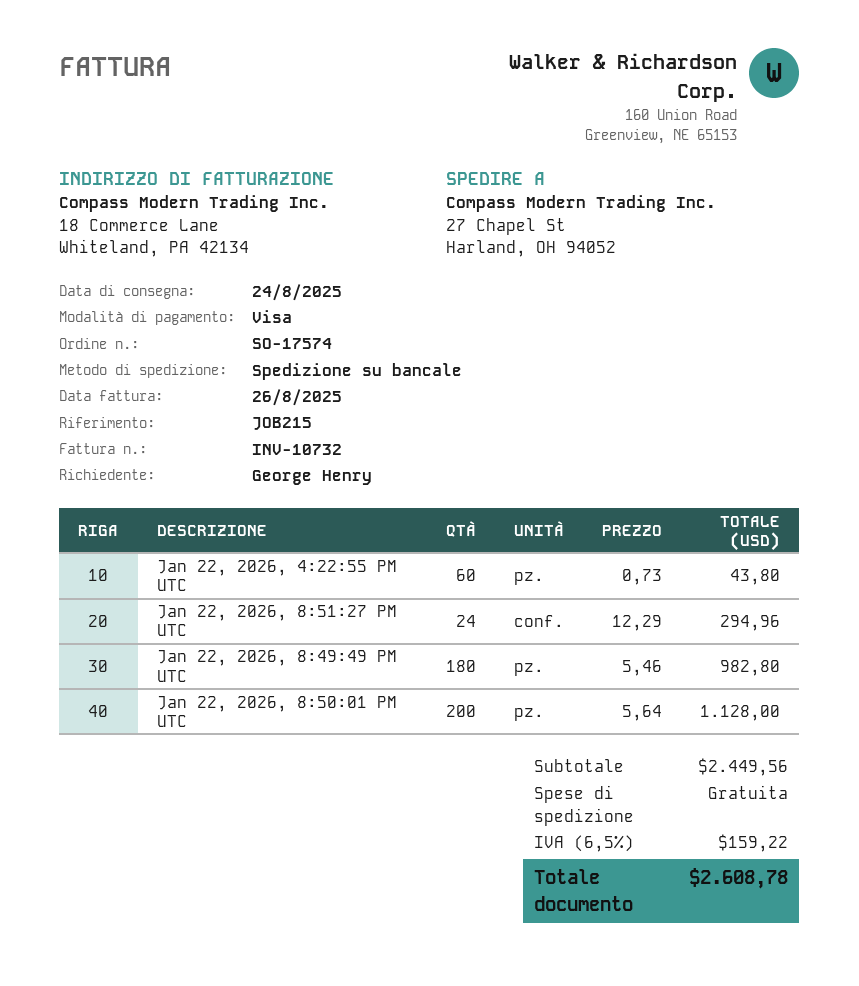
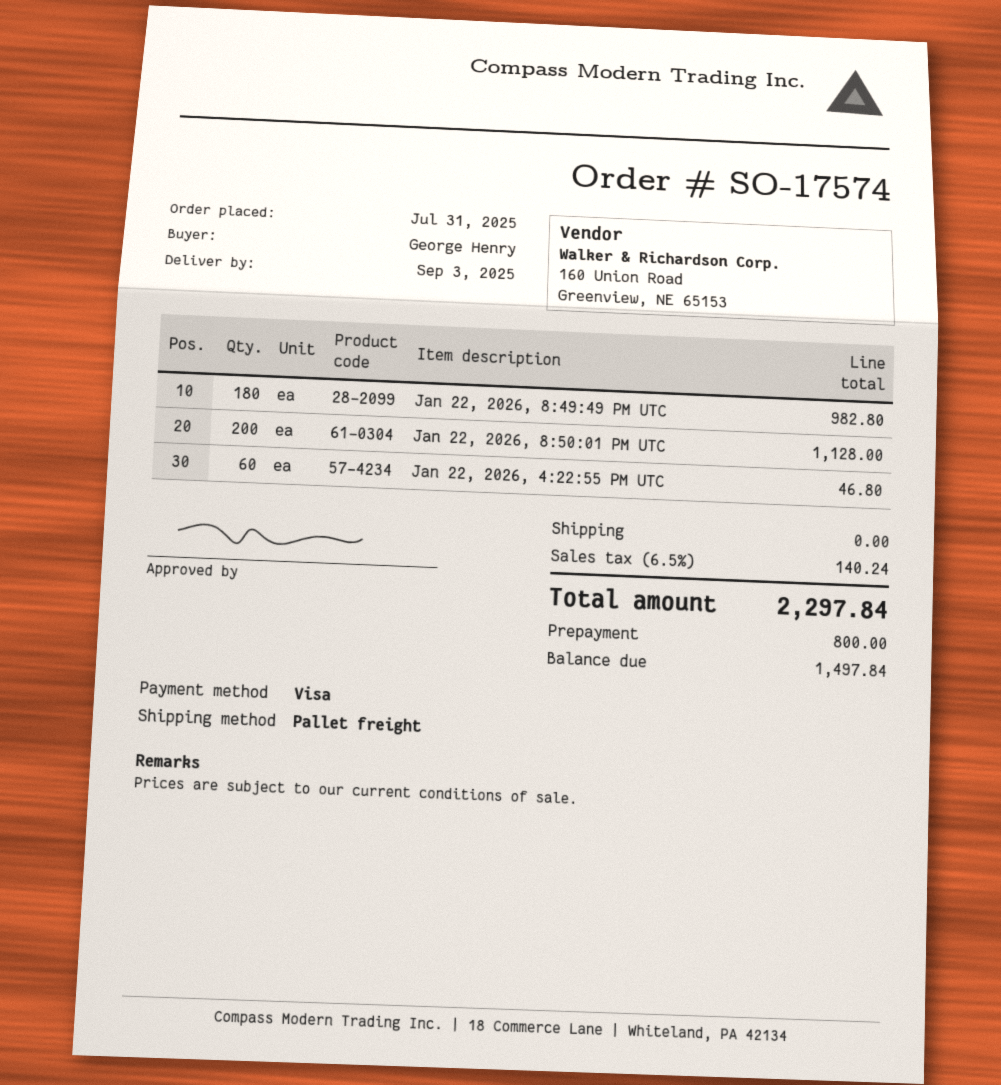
delivery date: 2025-08-24 -> 2025-09-03
Jan 22, 2026, 4:22:55 PM UTC: 60 for 43.80 -> 60 for 46.80
Jan 22, 2026, 8:51:27 PM UTC: 24 for 294.96 -> none
tax: 6.5% = 159.22 -> 6.5% = 140.24
total: 2608.78 -> 2297.84

